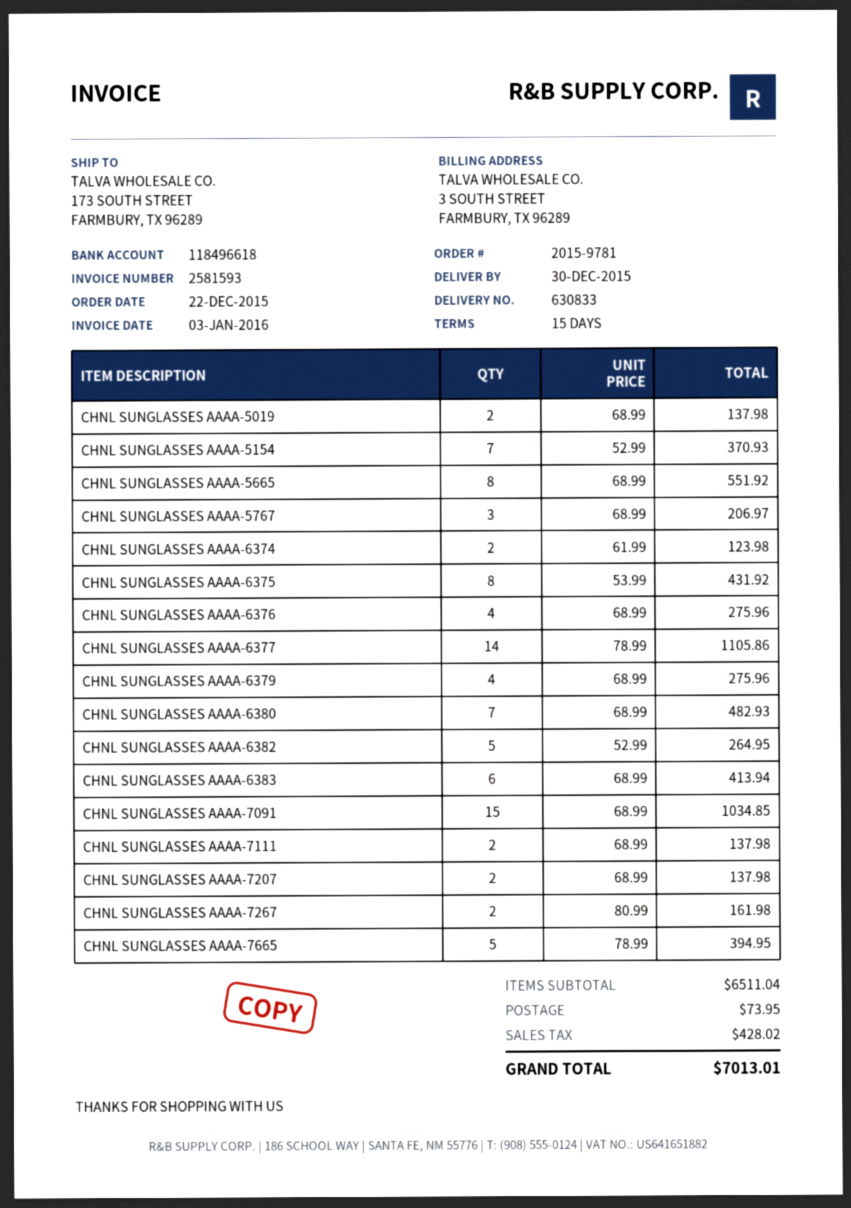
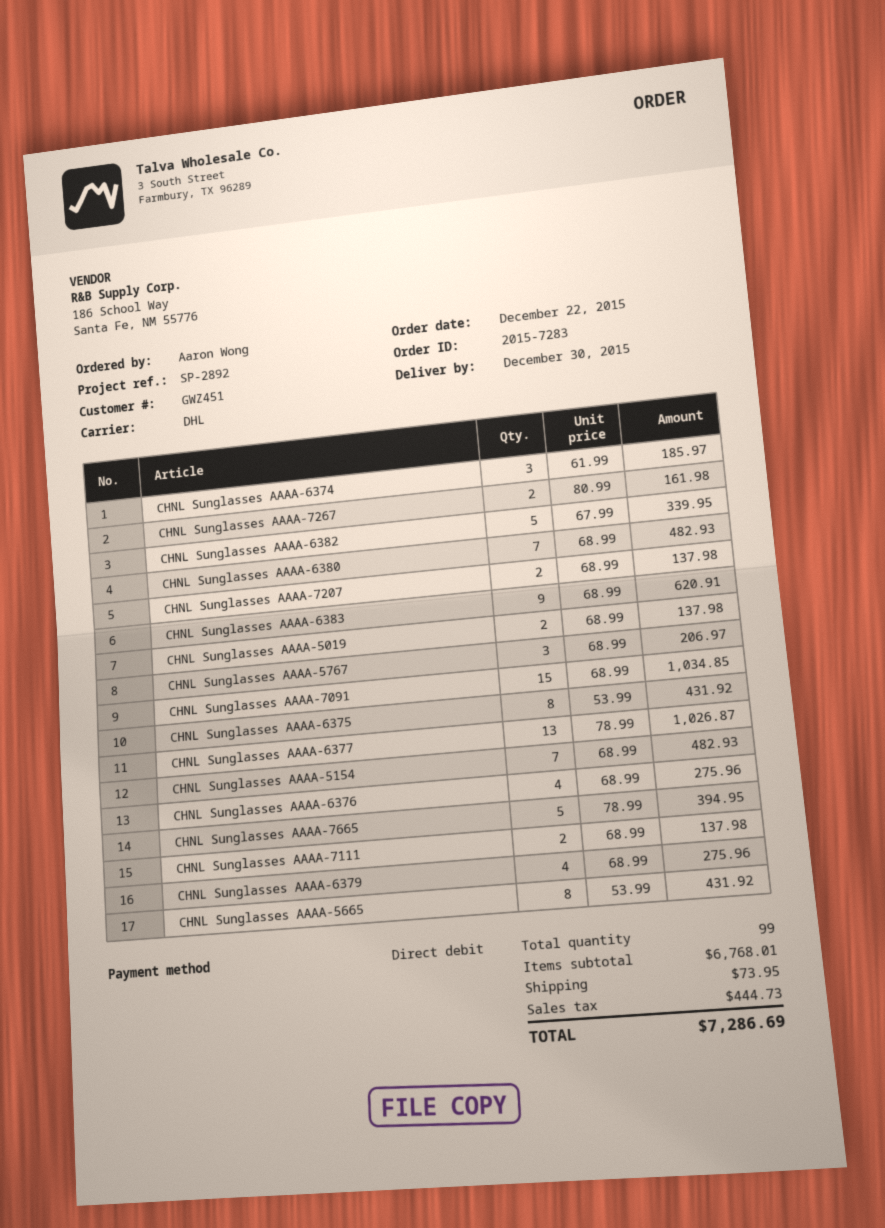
order number: 2015-9781 -> 2015-7283
CHNL SUNGLASSES AAAA-5154: 7 x 52.99 = 370.93 -> 7 x 68.99 = 482.93
CHNL SUNGLASSES AAAA-5665: 8 x 68.99 = 551.92 -> 8 x 53.99 = 431.92
CHNL SUNGLASSES AAAA-6374: 2 x 61.99 = 123.98 -> 3 x 61.99 = 185.97
CHNL SUNGLASSES AAAA-6377: 14 x 78.99 = 1105.86 -> 13 x 78.99 = 1026.87
CHNL SUNGLASSES AAAA-6382: 5 x 52.99 = 264.95 -> 5 x 67.99 = 339.95
CHNL SUNGLASSES AAAA-6383: 6 x 68.99 = 413.94 -> 9 x 68.99 = 620.91
subtotal: 6511.04 -> 6768.01
tax: 428.02 -> 444.73
total: 7013.01 -> 7286.69

